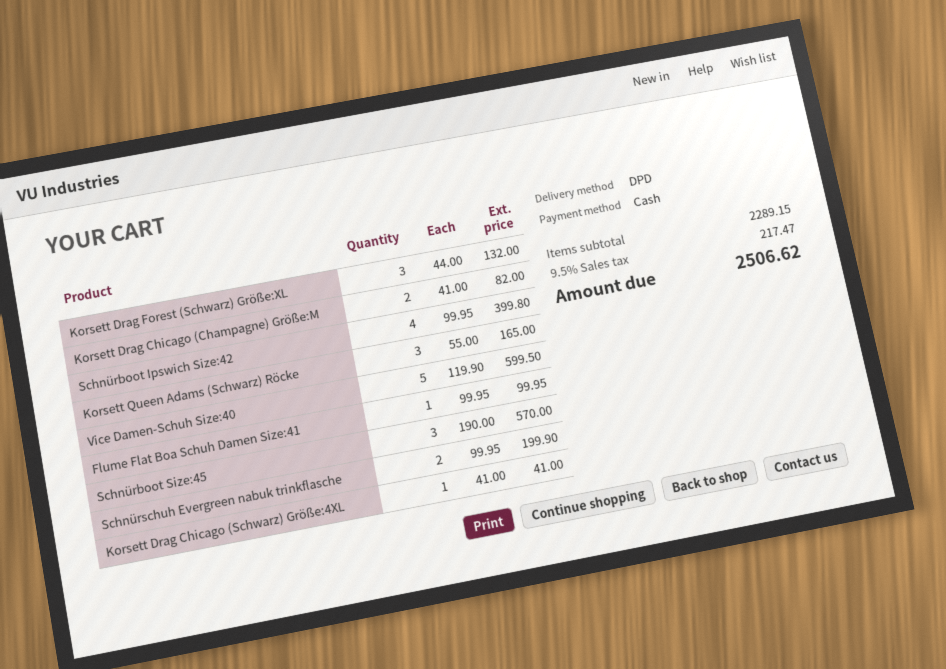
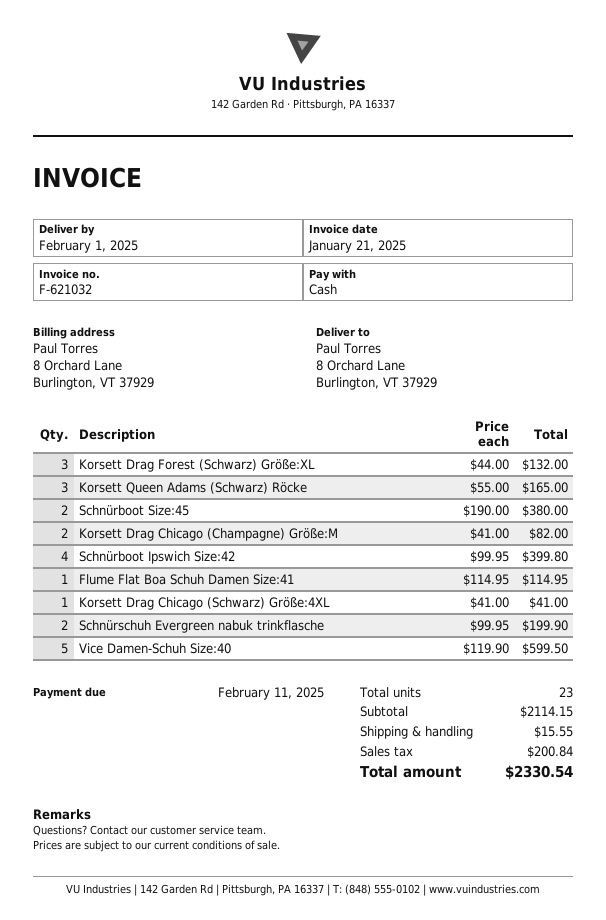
Flume Flat Boa Schuh Damen Size:41: 1 x 99.95 = 99.95 -> 1 x 114.95 = 114.95
Schnürboot Size:45: 3 x 190.00 = 570.00 -> 2 x 190.00 = 380.00
subtotal: 2289.15 -> 2114.15
shipping: none -> 15.55
tax: 217.47 -> 200.84
total: 2506.62 -> 2330.54

